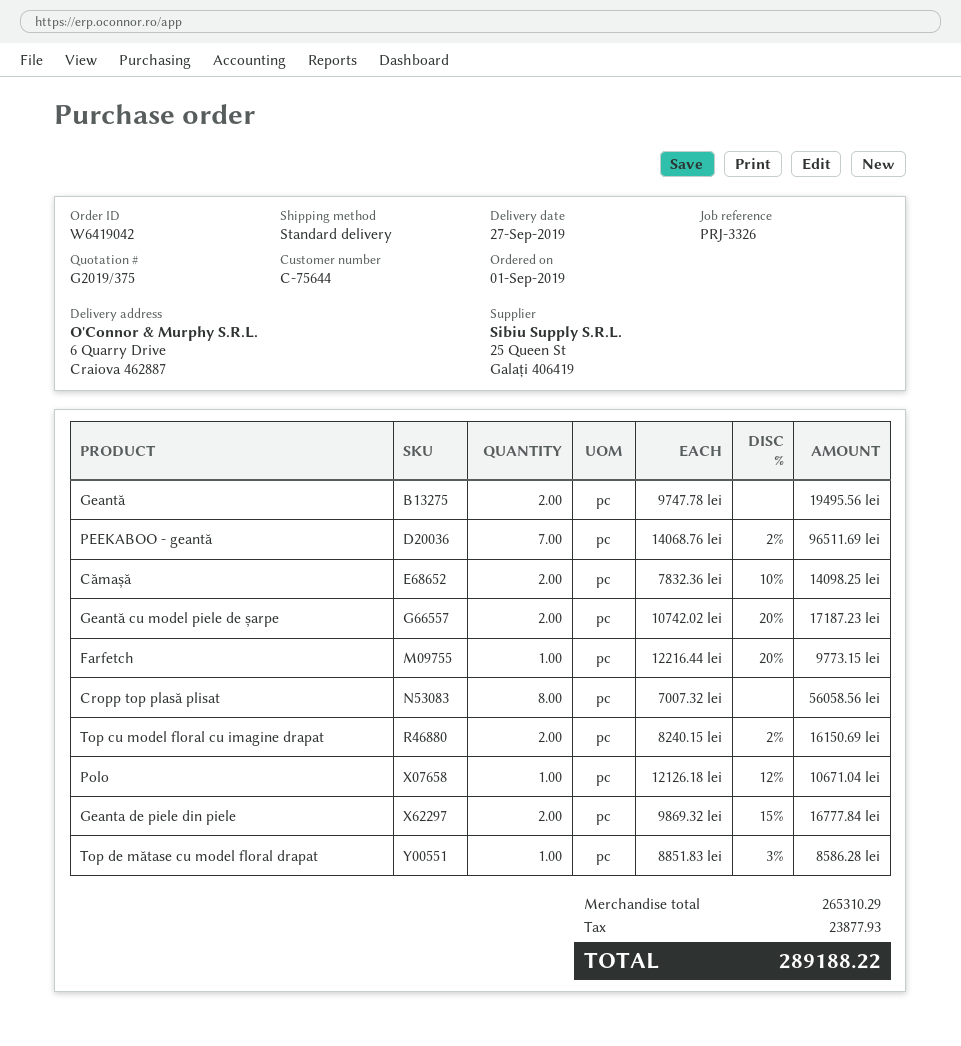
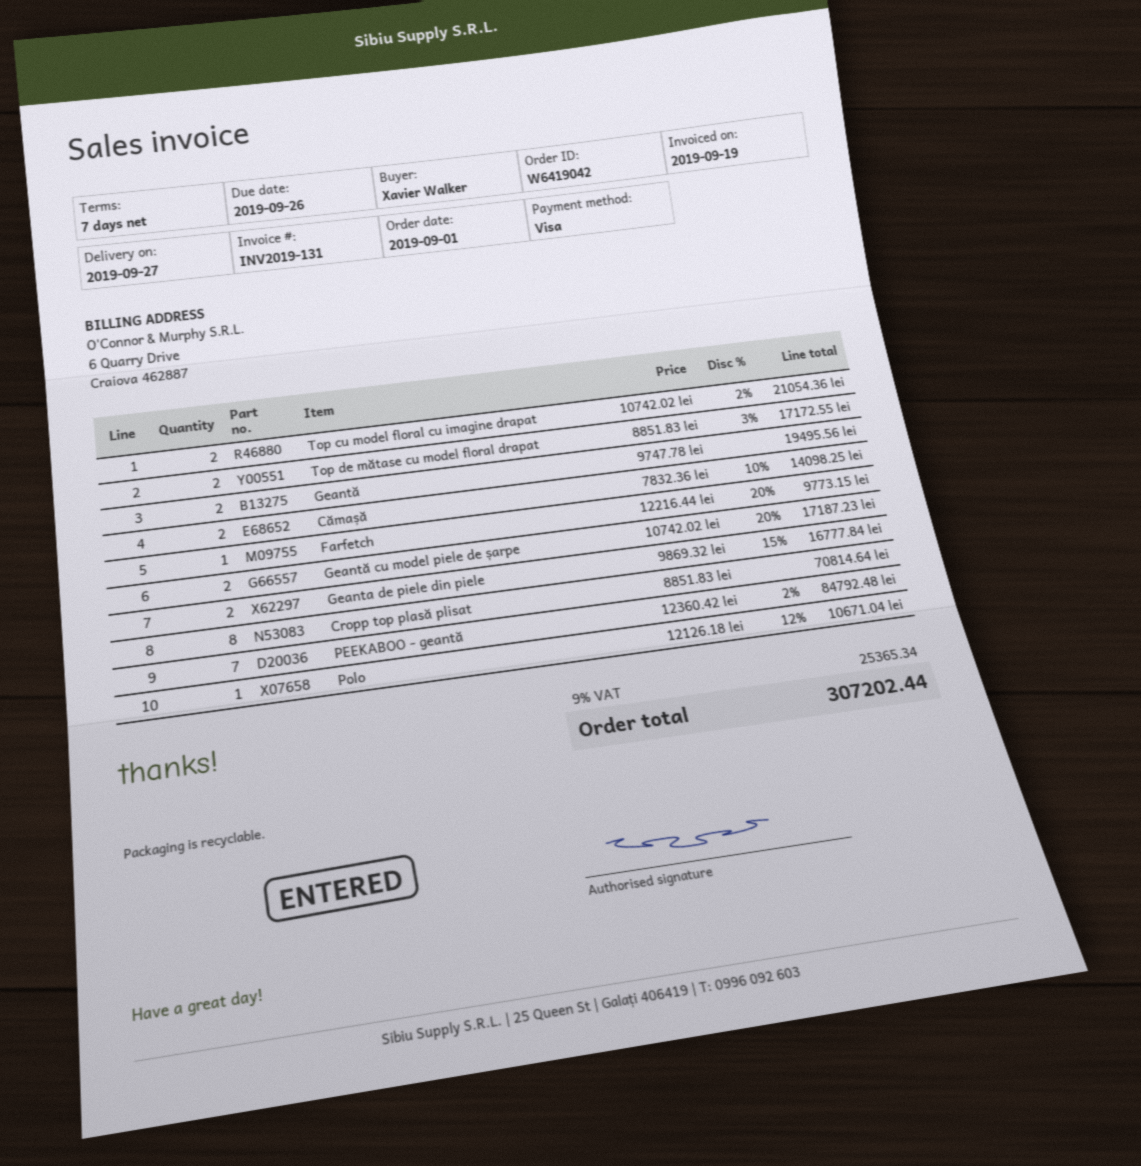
PEEKABOO - geantă: 7 x 14068.76 - 2% = 96511.69 -> 7 x 12360.42 - 2% = 84792.48
Cropp top plasă plisat: 8 x 7007.32 = 56058.56 -> 8 x 8851.83 = 70814.64
Top cu model floral cu imagine drapat: 2 x 8240.15 - 2% = 16150.69 -> 2 x 10742.02 - 2% = 21054.36
Top de mătase cu model floral drapat: 1 x 8851.83 - 3% = 8586.28 -> 2 x 8851.83 - 3% = 17172.55
tax: 23877.93 -> 25365.34
total: 289188.22 -> 307202.44

